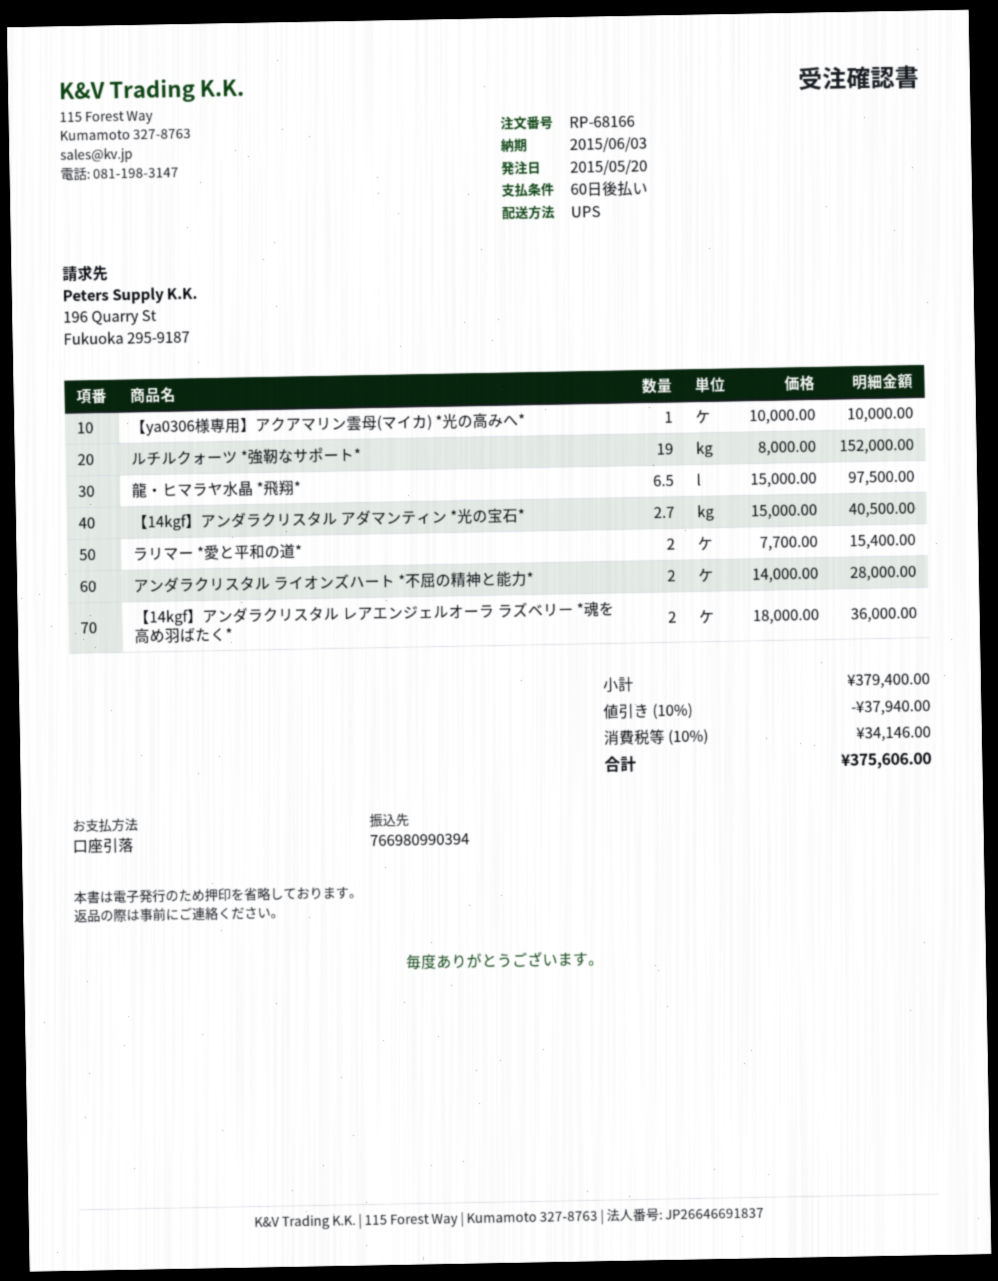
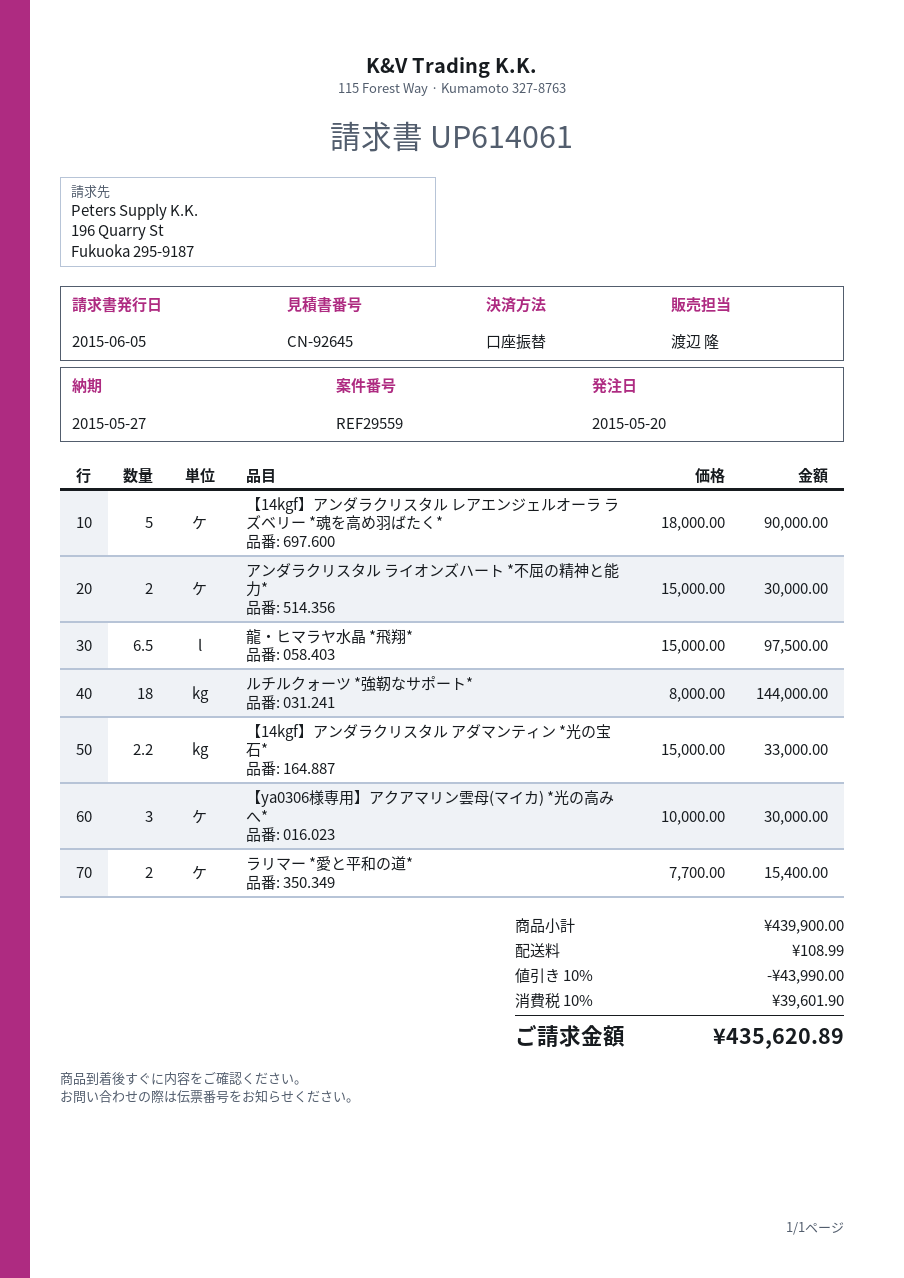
delivery date: 2015-06-03 -> 2015-05-27
【ya0306様専用】アクアマリン雲母(マイカ) *光の高みへ*: 1 x 10000.00 = 10000.00 -> 3 x 10000.00 = 30000.00
ルチルクォーツ *強靭なサポート*: 19 x 8000.00 = 152000.00 -> 18 x 8000.00 = 144000.00
【14kgf】アンダラクリスタル アダマンティン *光の宝石*: 2.7 x 15000.00 = 40500.00 -> 2.2 x 15000.00 = 33000.00
アンダラクリスタル ライオンズハート *不屈の精神と能力*: 2 x 14000.00 = 28000.00 -> 2 x 15000.00 = 30000.00
【14kgf】アンダラクリスタル レアエンジェルオーラ ラズベリー *魂を高め羽ばたく*: 2 x 18000.00 = 36000.00 -> 5 x 18000.00 = 90000.00
subtotal: 379400.00 -> 439900.00
discount: 10% = 37940.00 -> 10% = 43990.00
shipping: none -> 108.99
tax: 10% = 34146.00 -> 10% = 39601.90
total: 375606.00 -> 435620.89

